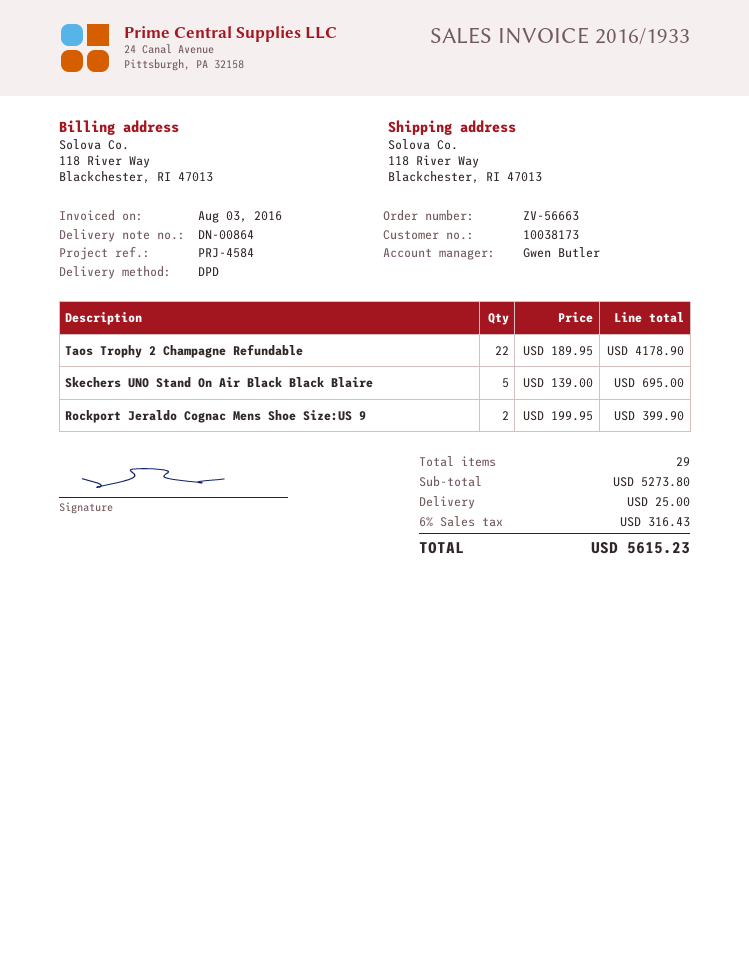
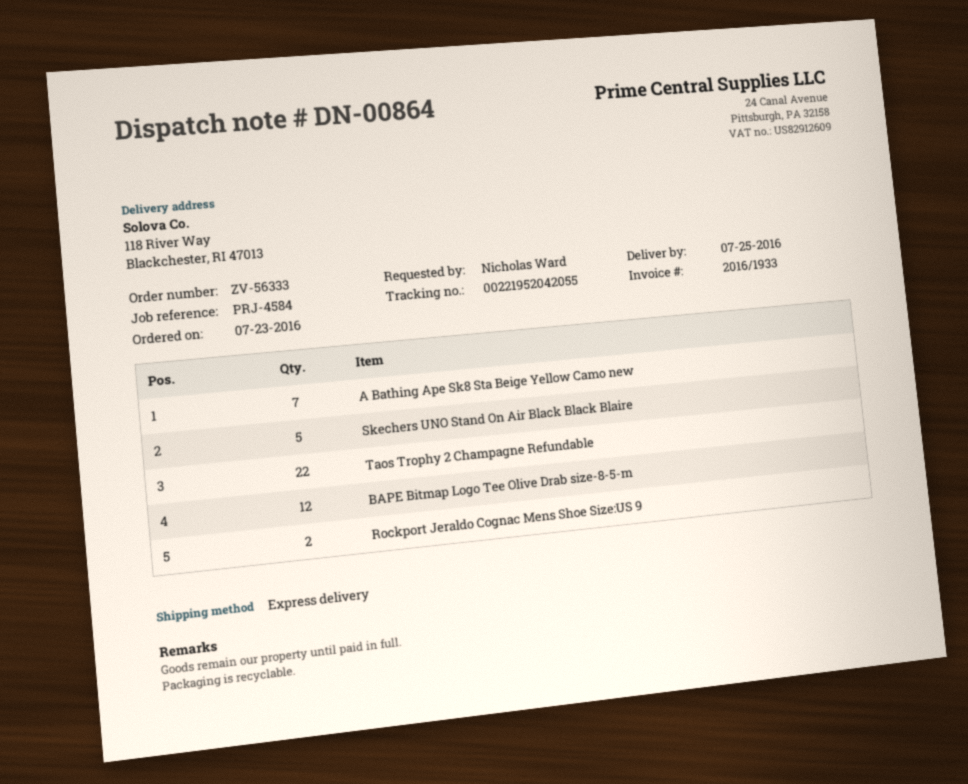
order number: ZV-56663 -> ZV-56333
shipping method: DPD -> express
A Bathing Ape Sk8 Sta Beige Yellow Camo new: none -> 7
BAPE Bitmap Logo Tee Olive Drab size-8-5-m: none -> 12

